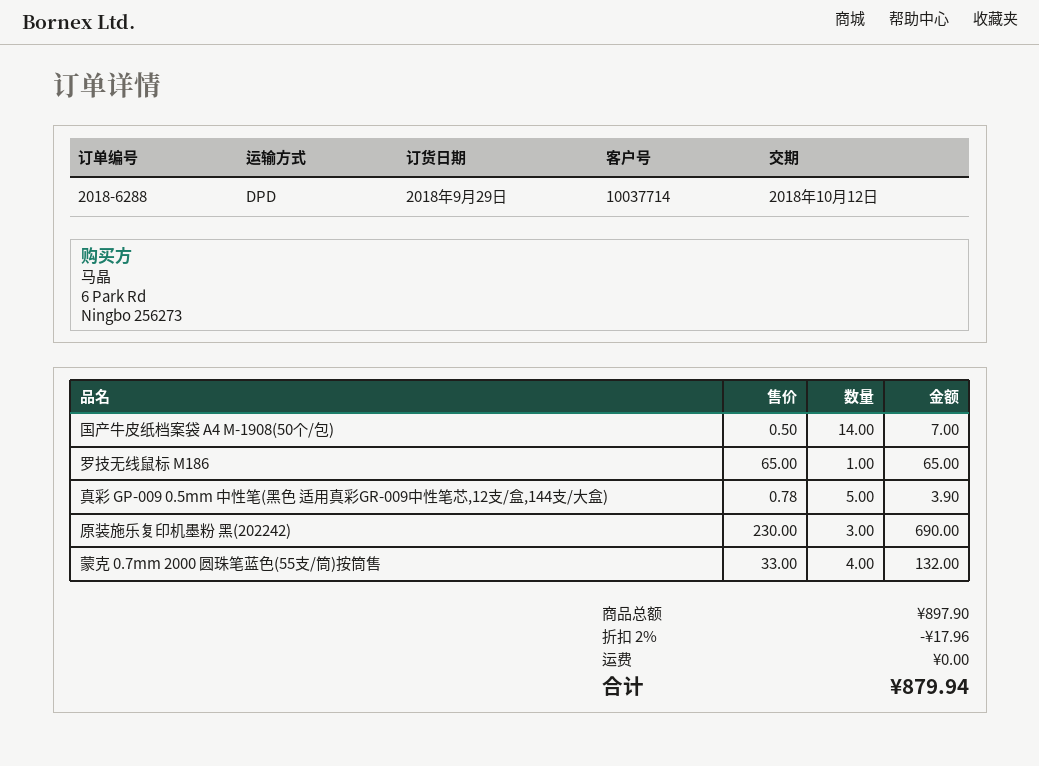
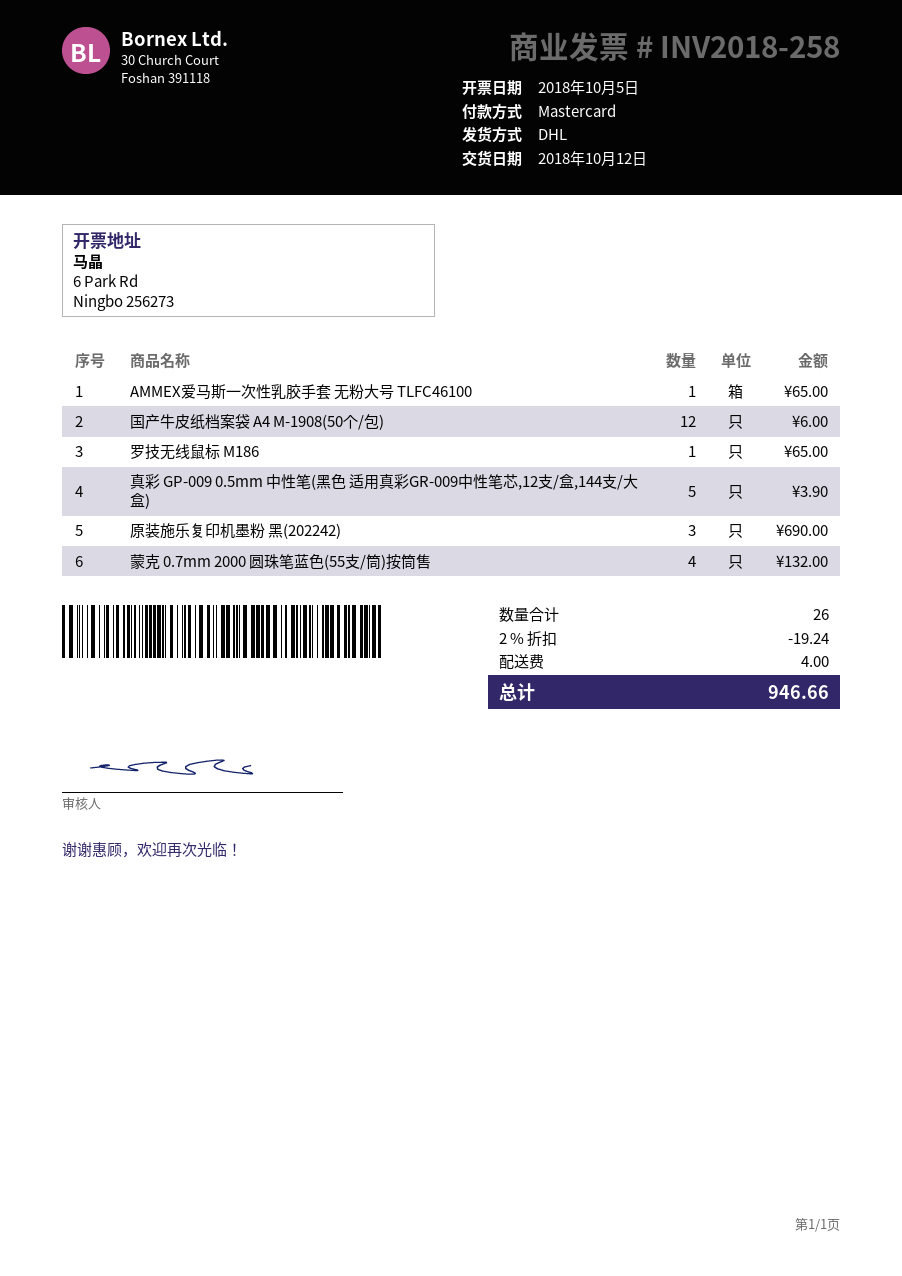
shipping method: DPD -> DHL
国产牛皮纸档案袋 A4 M-1908(50个/包): 14 for 7.00 -> 12 for 6.00
AMMEX爱马斯一次性乳胶手套 无粉大号 TLFC46100: none -> 1 for 65.00
discount: 2% = 17.96 -> 2% = 19.24
shipping: 0.00 -> 4.00
total: 879.94 -> 946.66

